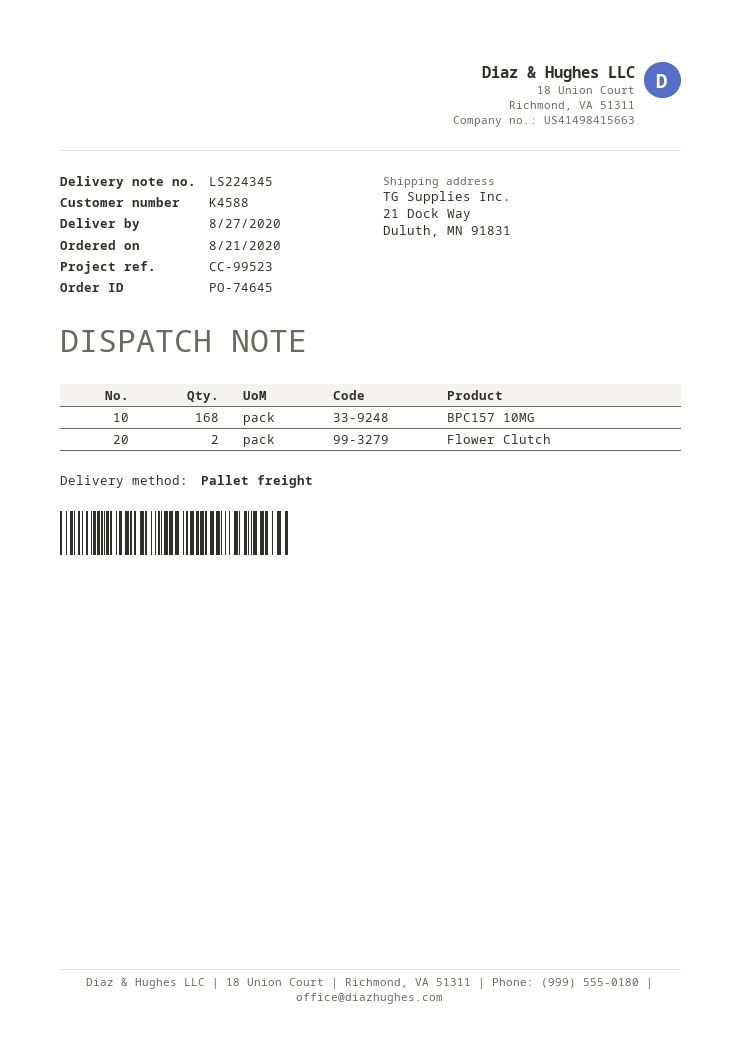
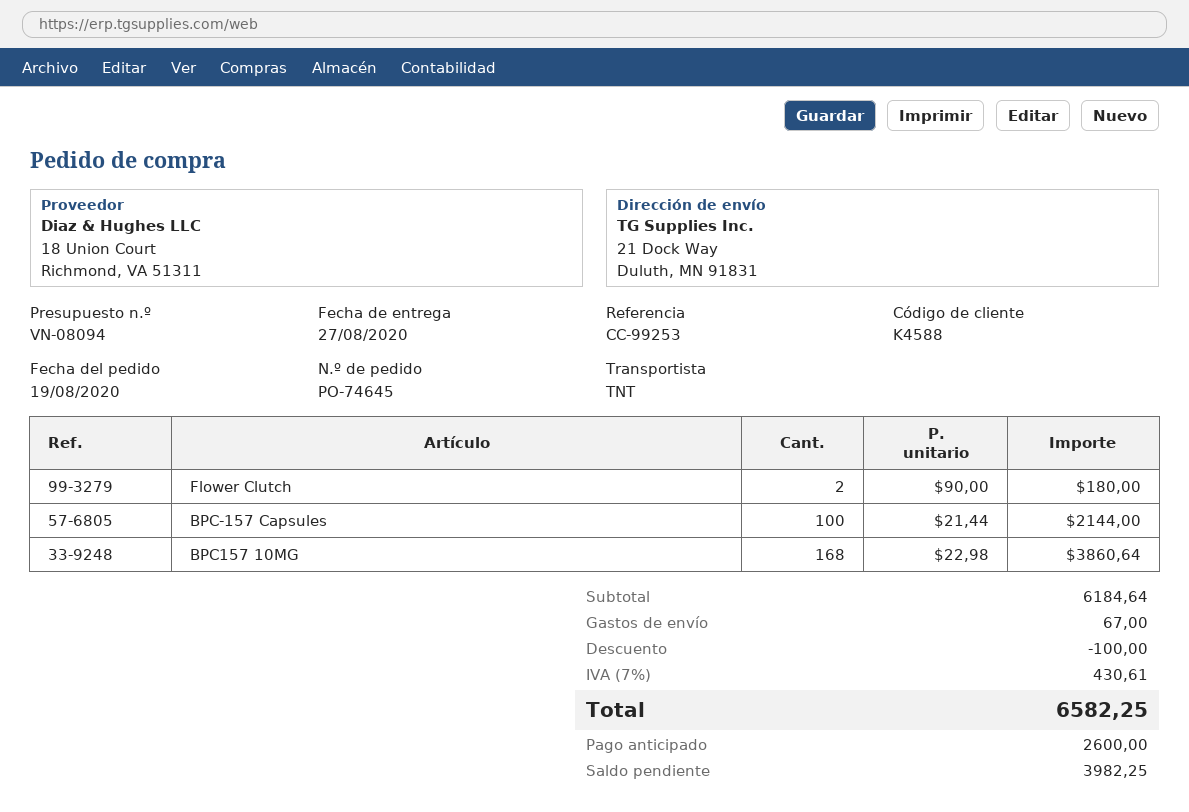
order date: 2020-08-21 -> 2020-08-19
reference: CC-99523 -> CC-99253
shipping method: pallet freight -> TNT
BPC-157 Capsules: none -> 100

